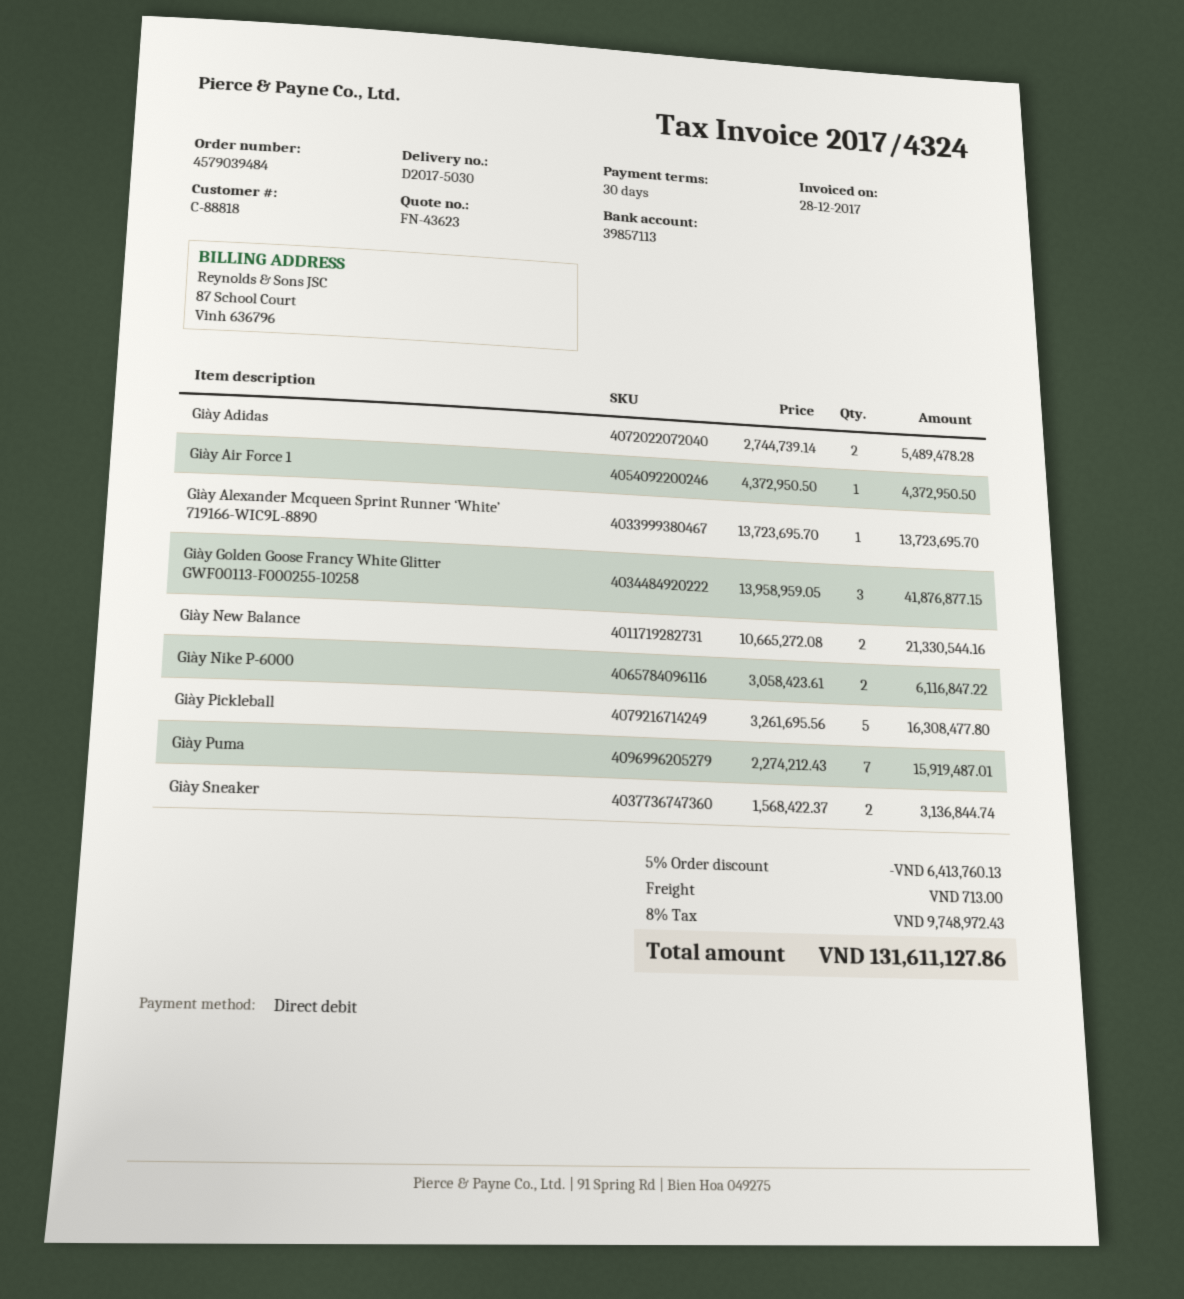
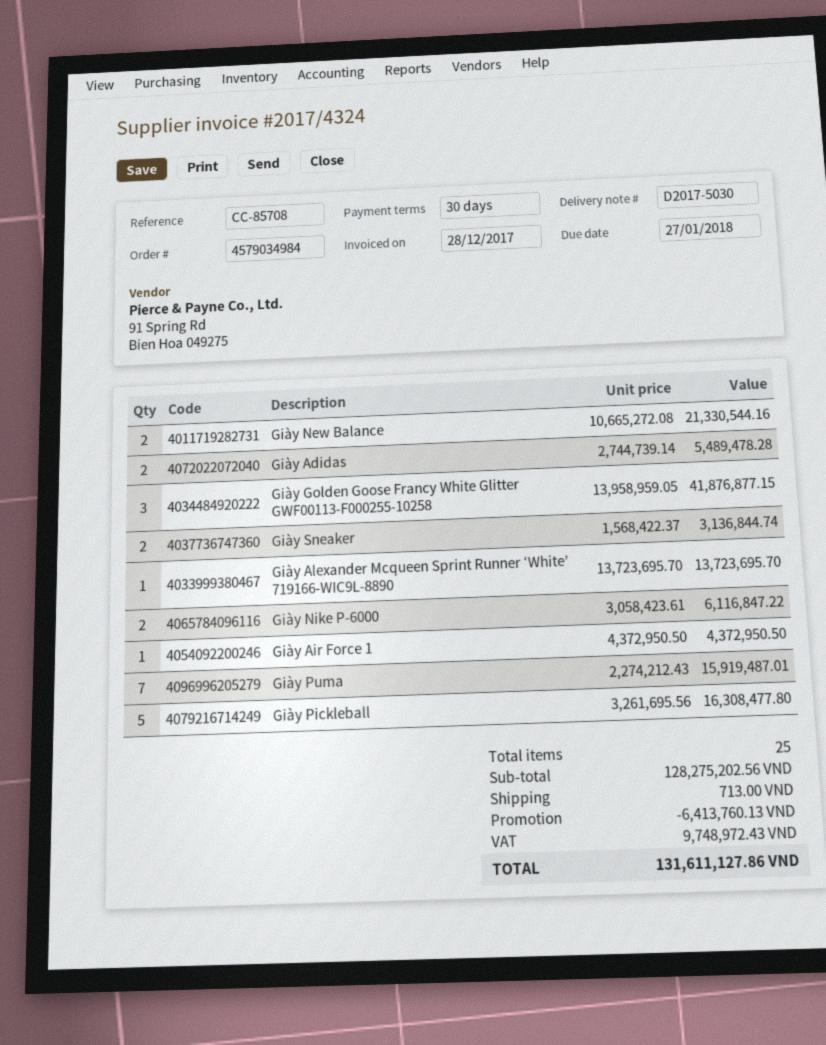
order number: 4579039484 -> 4579034984

